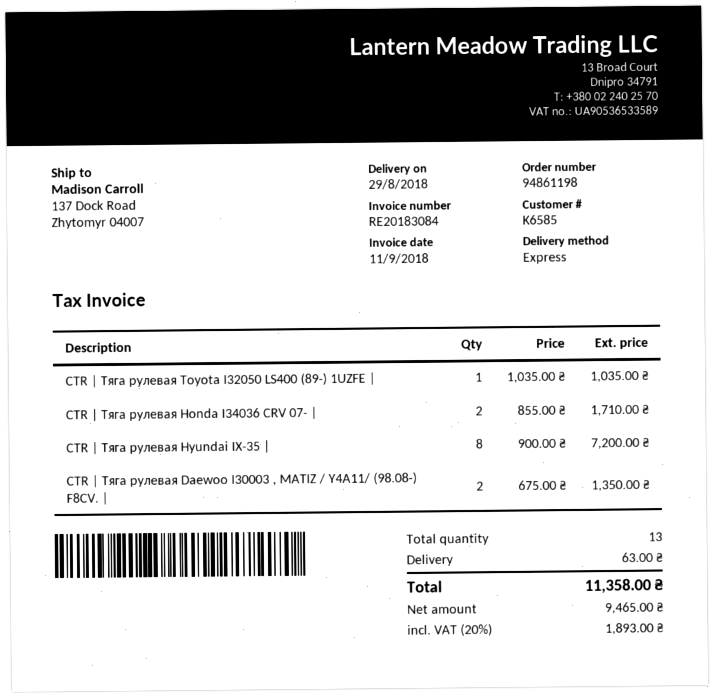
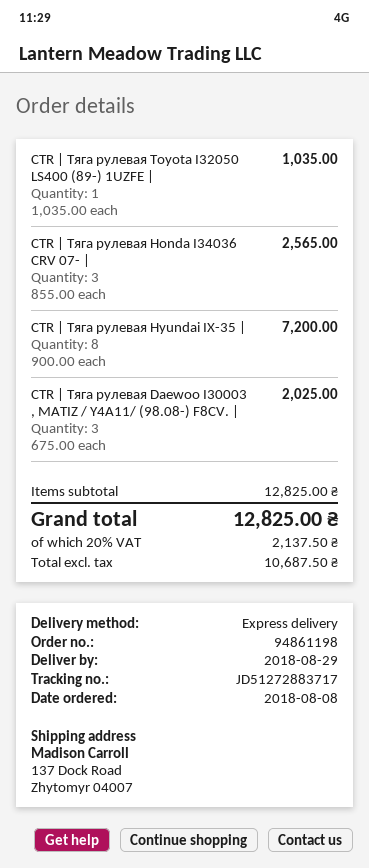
CTR | Тяга рулевая Honda I34036 CRV 07- |: 2 x 855.00 = 1710.00 -> 3 x 855.00 = 2565.00
CTR | Тяга рулевая Daewoo I30003 , MATIZ / Y4A11/ (98.08-) F8CV. |: 2 x 675.00 = 1350.00 -> 3 x 675.00 = 2025.00
shipping: 63.00 -> none
net: 9465.00 -> 10687.50
tax: 20% = 1893.00 -> 20% = 2137.50
total: 11358.00 -> 12825.00

